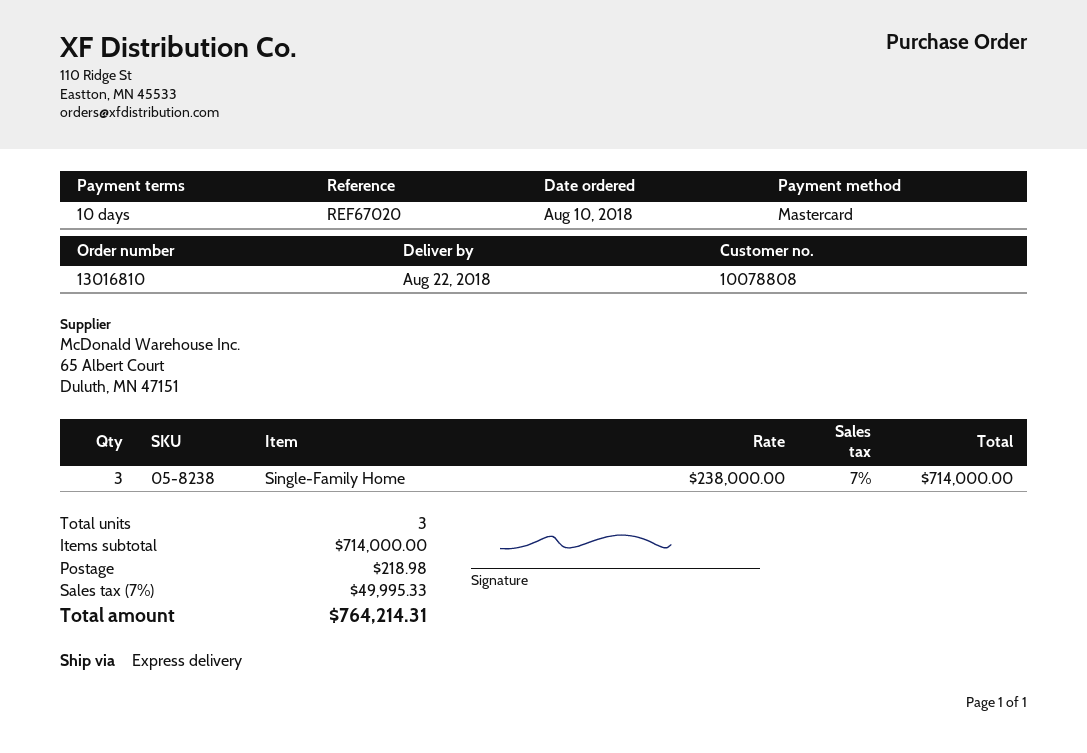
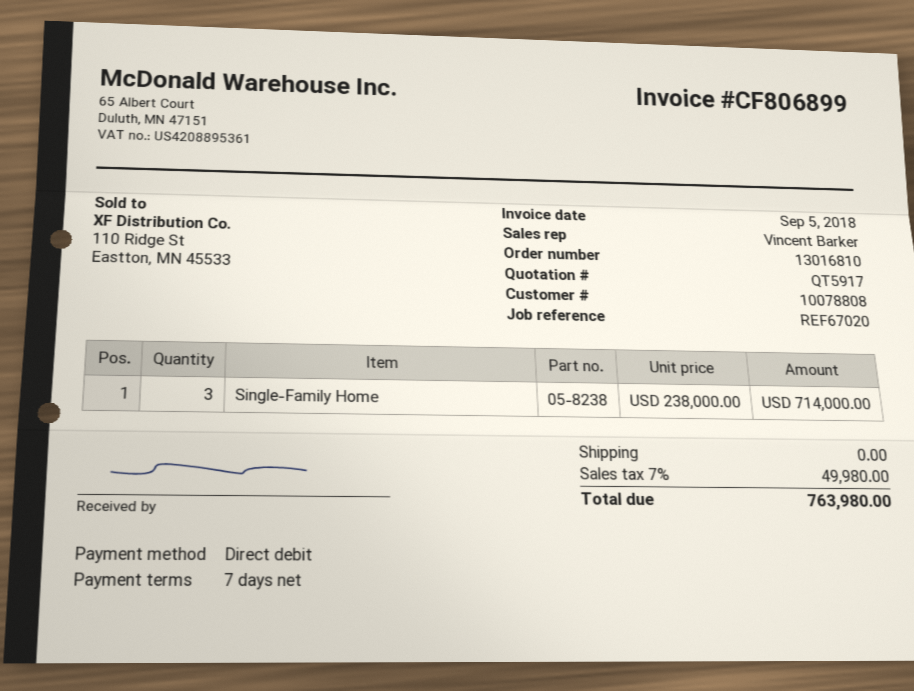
payment terms: 10 days -> 7 days
payment method: Mastercard -> direct debit
shipping: 218.98 -> 0.00
tax: 7% = 49995.33 -> 7% = 49980.00
total: 764214.31 -> 763980.00

